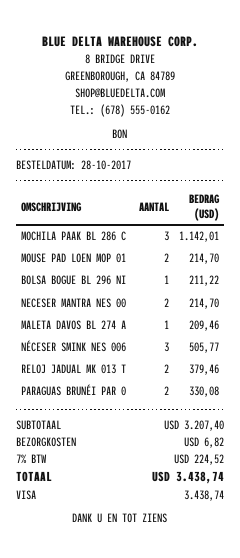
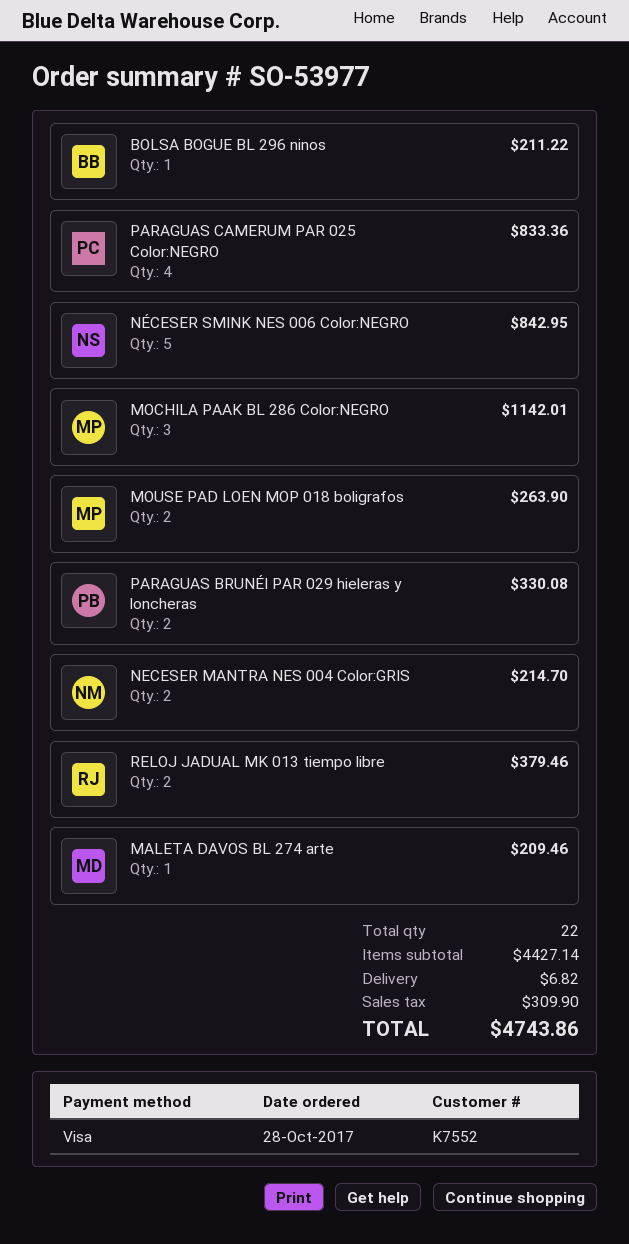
MOUSE PAD LOEN MOP 01: 2 for 214.70 -> 2 for 263.90
NÉCESER SMINK NES 006: 3 for 505.77 -> 5 for 842.95
PARAGUAS CAMERUM PAR 025 Color:NEGRO: none -> 4 for 833.36
subtotal: 3207.40 -> 4427.14
tax: 224.52 -> 309.90
total: 3438.74 -> 4743.86

